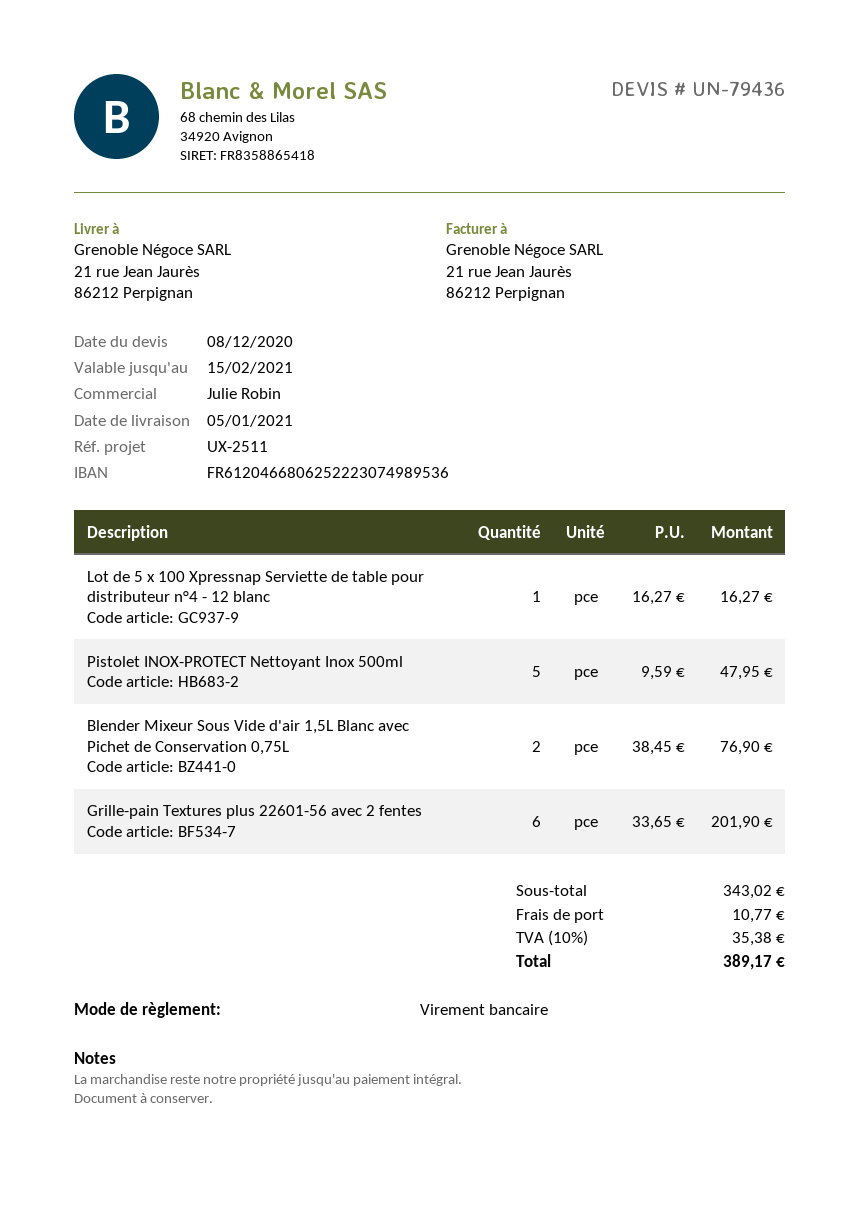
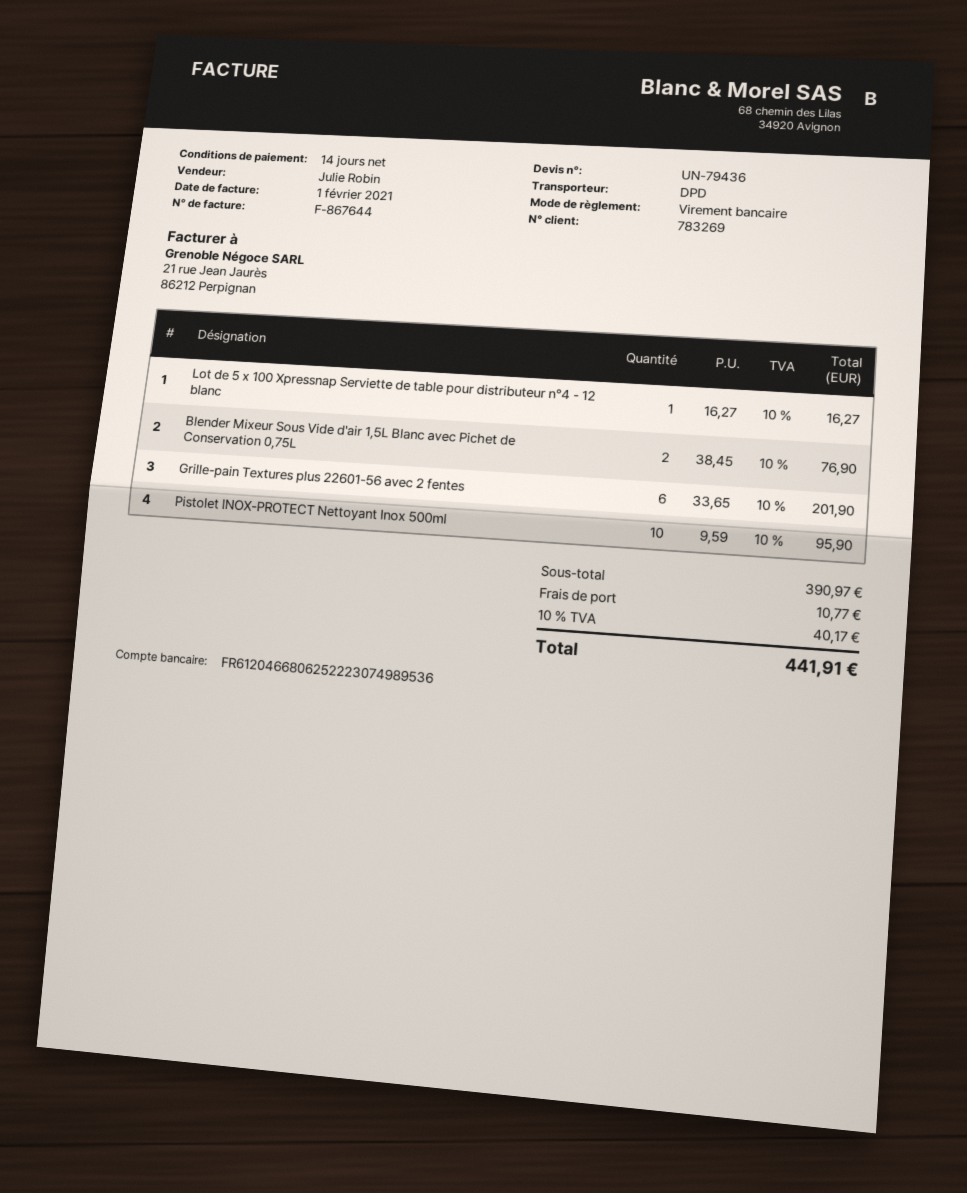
Pistolet INOX-PROTECT Nettoyant Inox 500ml: 5 x 9.59 = 47.95 -> 10 x 9.59 = 95.90
subtotal: 343.02 -> 390.97
tax: 10% = 35.38 -> 10% = 40.17
total: 389.17 -> 441.91

